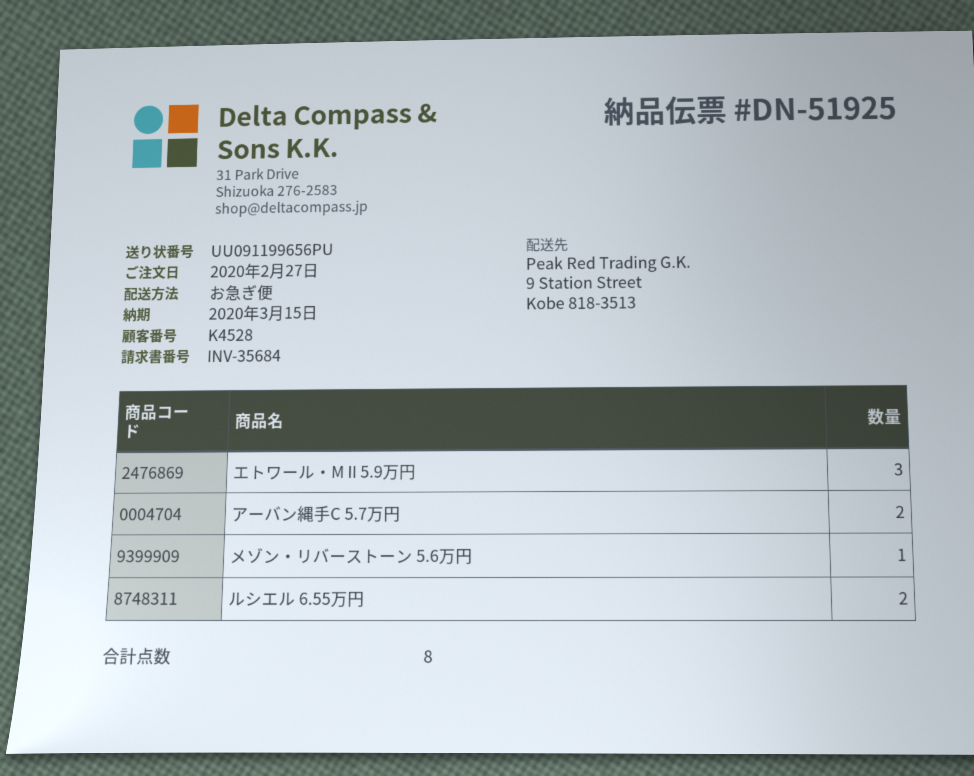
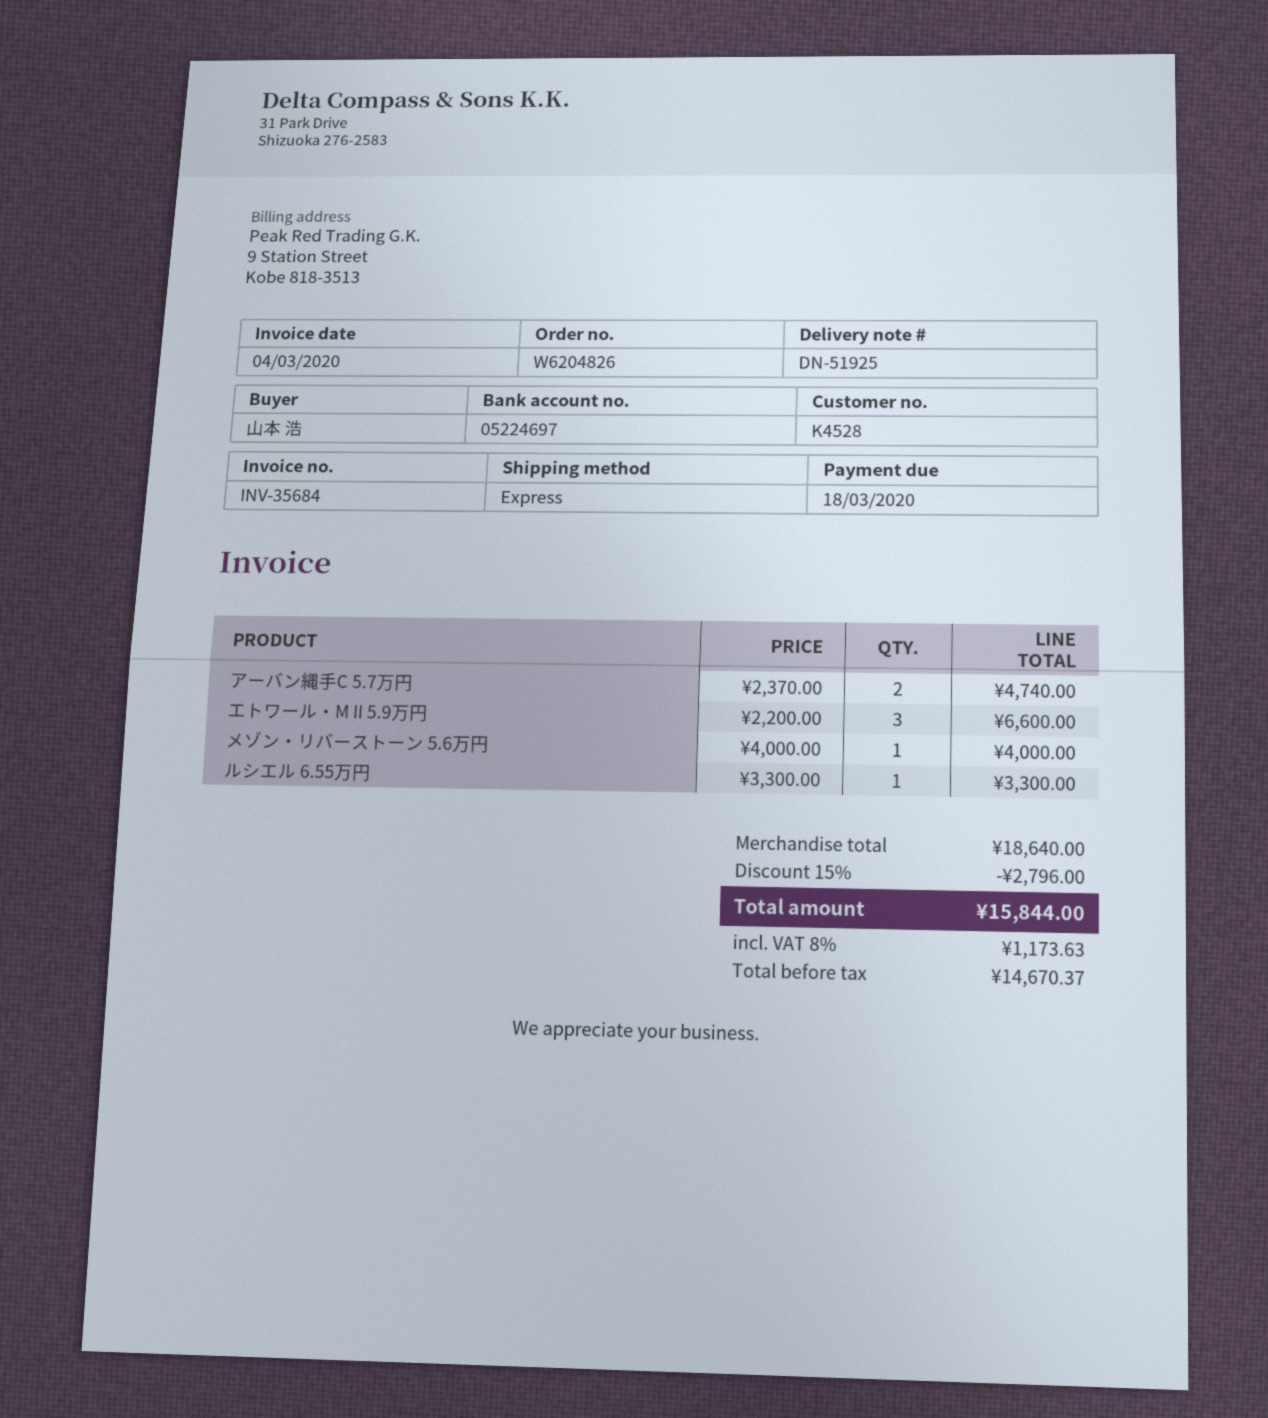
ルシエル 6.55万円: 2 -> 1

